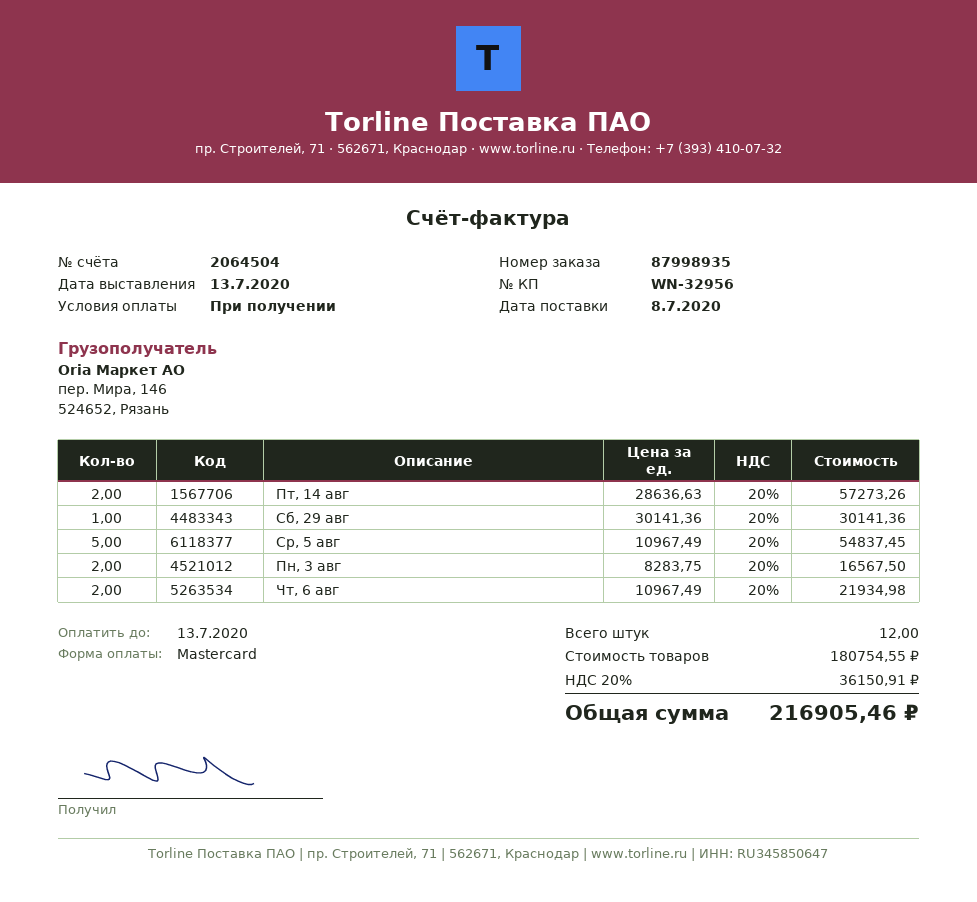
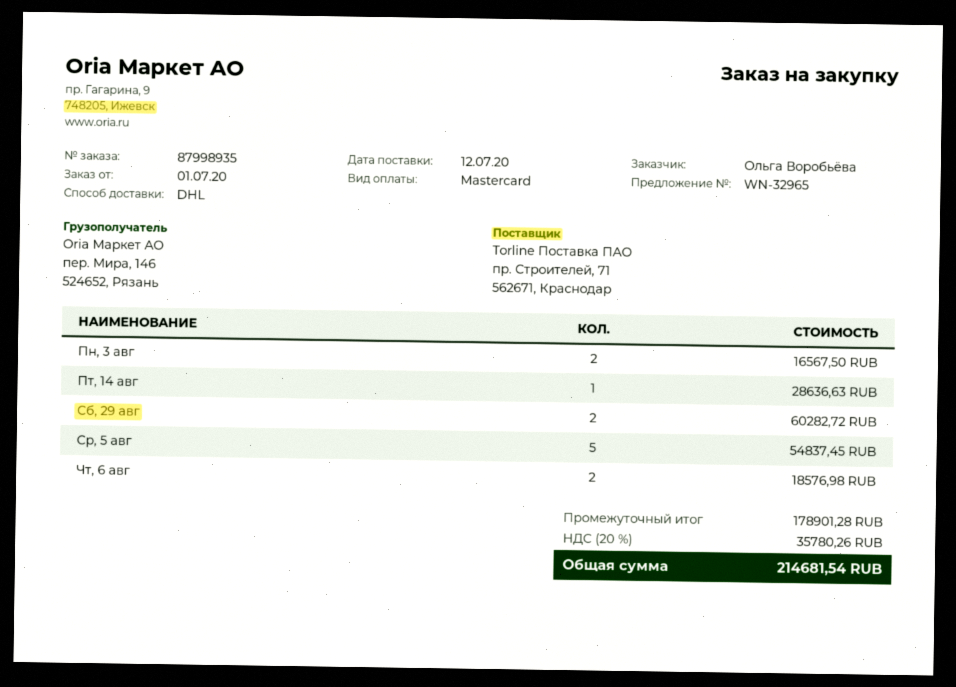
quote number: WN-32956 -> WN-32965
delivery date: 2020-07-08 -> 2020-07-12
Пт, 14 авг: 2 for 57273.26 -> 1 for 28636.63
Сб, 29 авг: 1 for 30141.36 -> 2 for 60282.72
Чт, 6 авг: 2 for 21934.98 -> 2 for 18576.98
subtotal: 180754.55 -> 178901.28
tax: 20% = 36150.91 -> 20% = 35780.26
total: 216905.46 -> 214681.54

